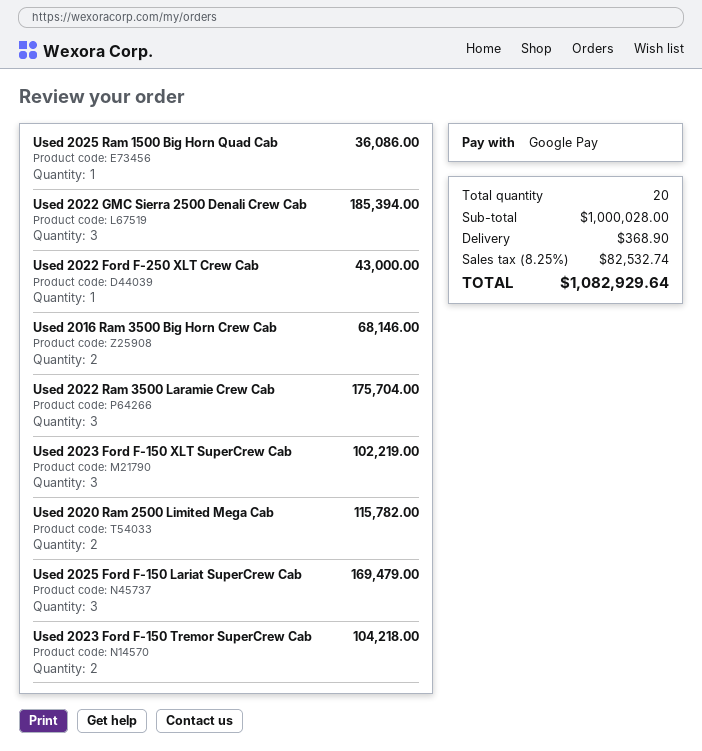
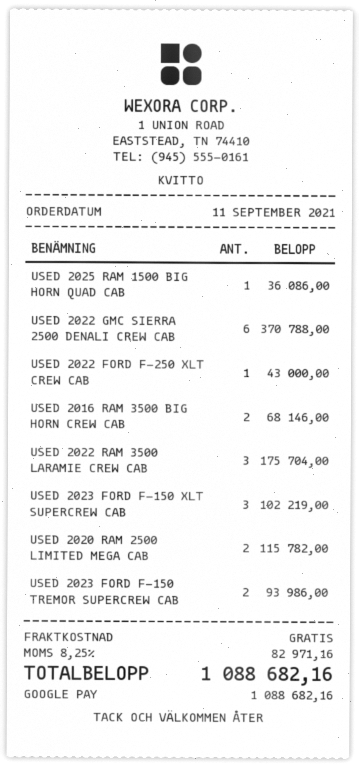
Used 2022 GMC Sierra 2500 Denali Crew Cab: 3 for 185394.00 -> 6 for 370788.00
Used 2025 Ford F-150 Lariat SuperCrew Cab: 3 for 169479.00 -> none
Used 2023 Ford F-150 Tremor SuperCrew Cab: 2 for 104218.00 -> 2 for 93986.00
shipping: 368.90 -> 0.00
tax: 8.25% = 82532.74 -> 8.25% = 82971.16
total: 1082929.64 -> 1088682.16

